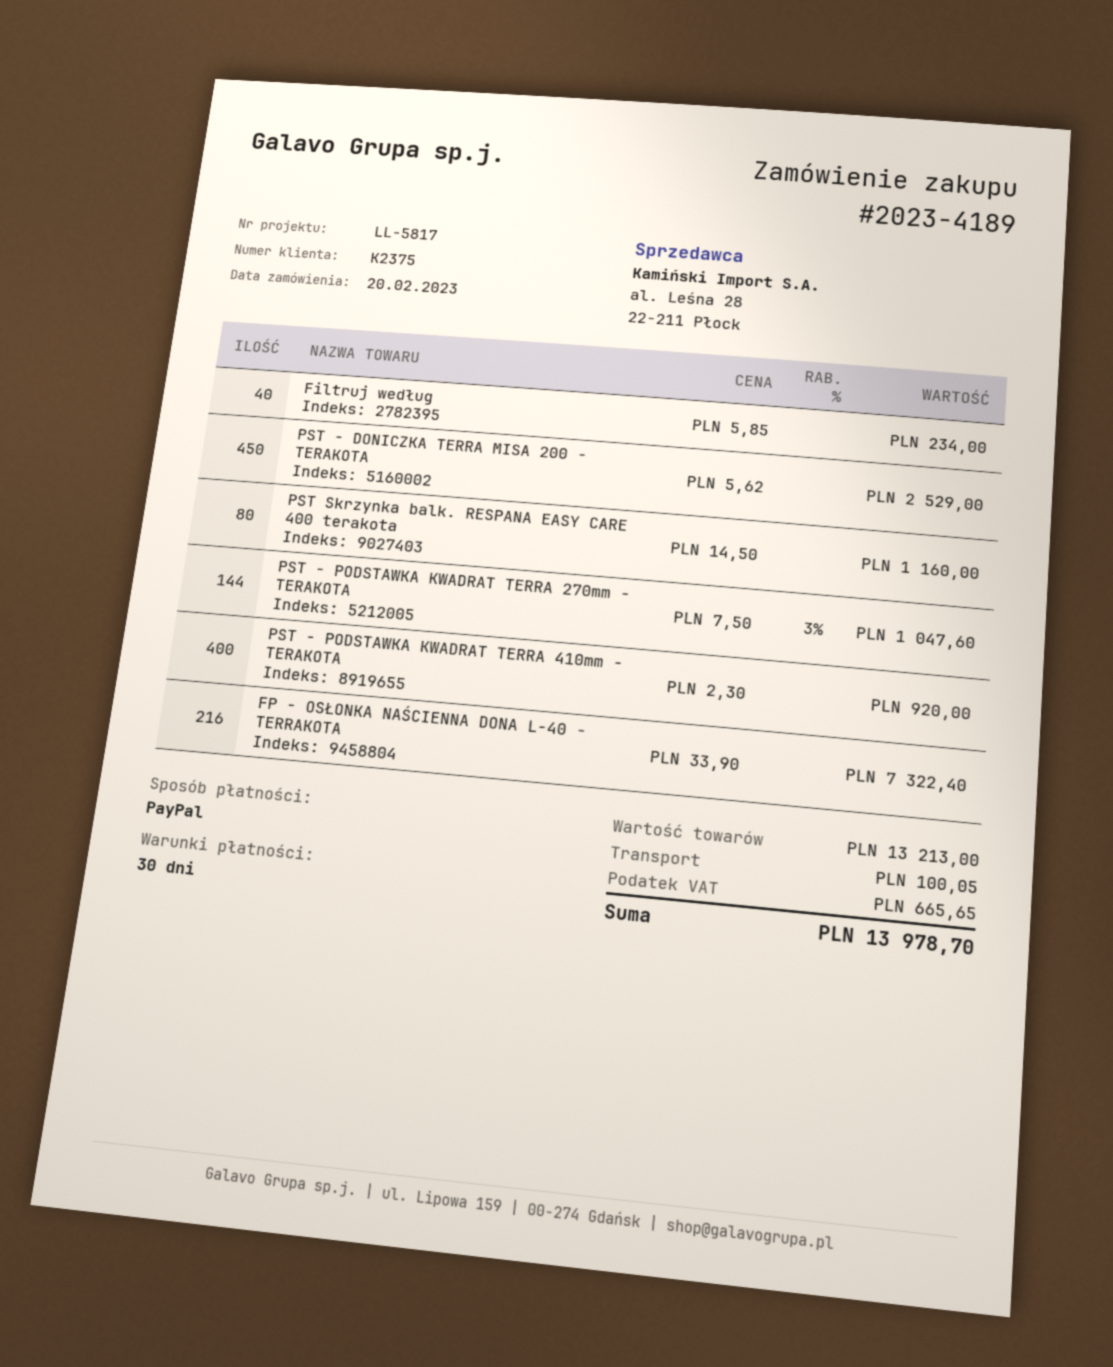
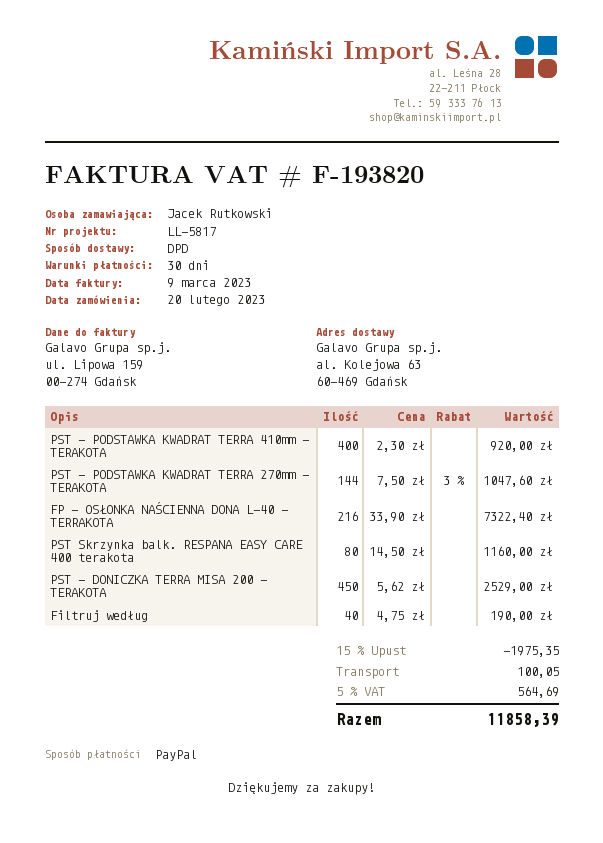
Filtruj według: 40 x 5.85 = 234.00 -> 40 x 4.75 = 190.00
discount: none -> 15% = 1975.35
tax: 665.65 -> 564.69
total: 13978.70 -> 11858.39

